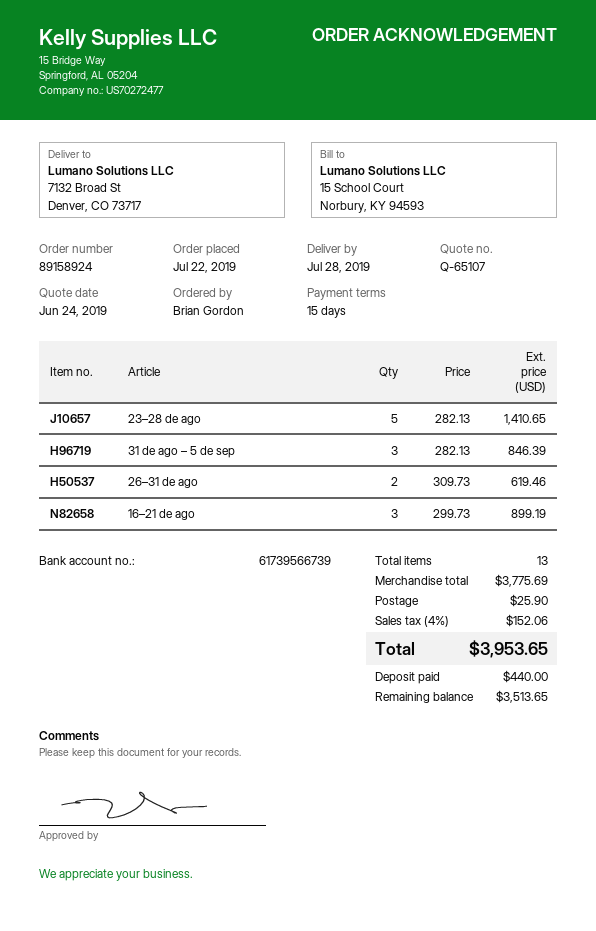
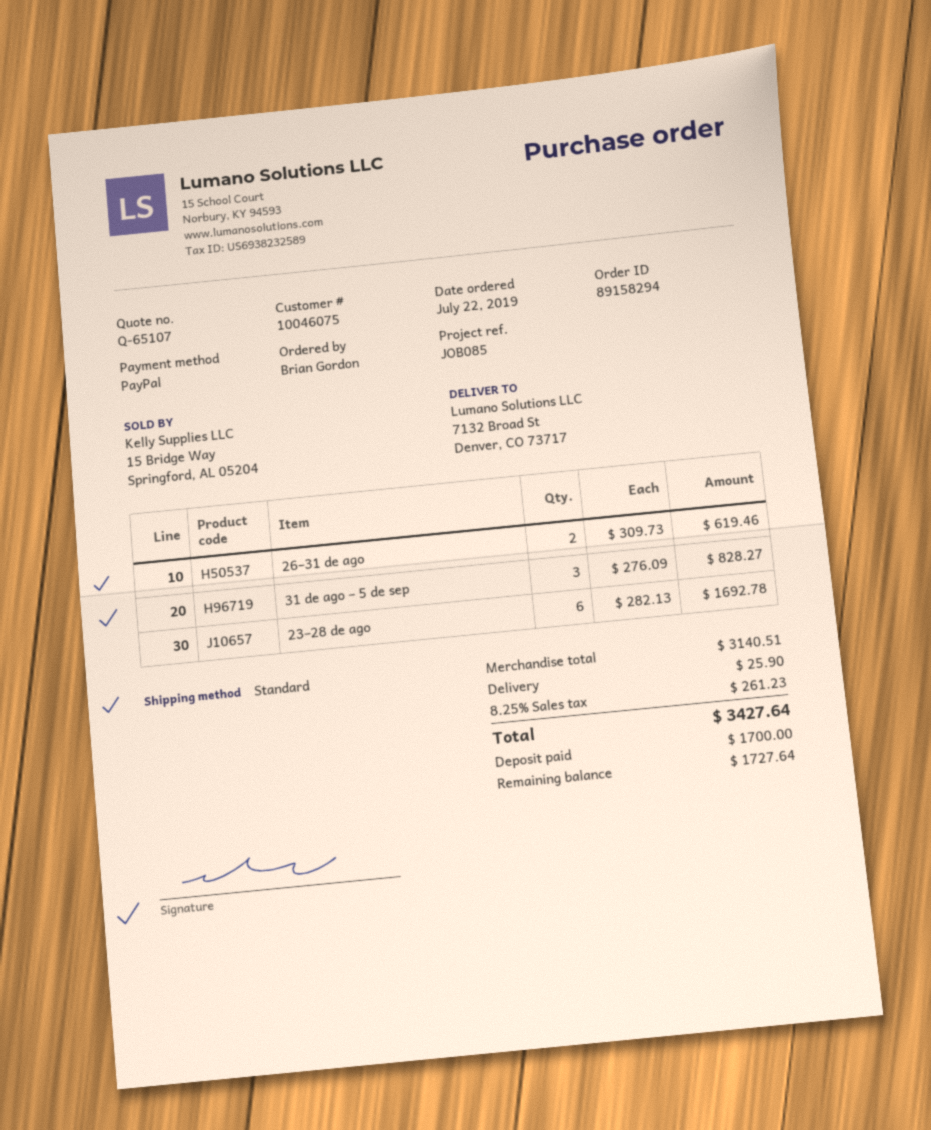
order number: 89158924 -> 89158294
23–28 de ago: 5 x 282.13 = 1410.65 -> 6 x 282.13 = 1692.78
31 de ago – 5 de sep: 3 x 282.13 = 846.39 -> 3 x 276.09 = 828.27
16–21 de ago: 3 x 299.73 = 899.19 -> none
subtotal: 3775.69 -> 3140.51
tax: 4% = 152.06 -> 8.25% = 261.23
total: 3953.65 -> 3427.64
deposit: 440.00 -> 1700.00
balance: 3513.65 -> 1727.64

